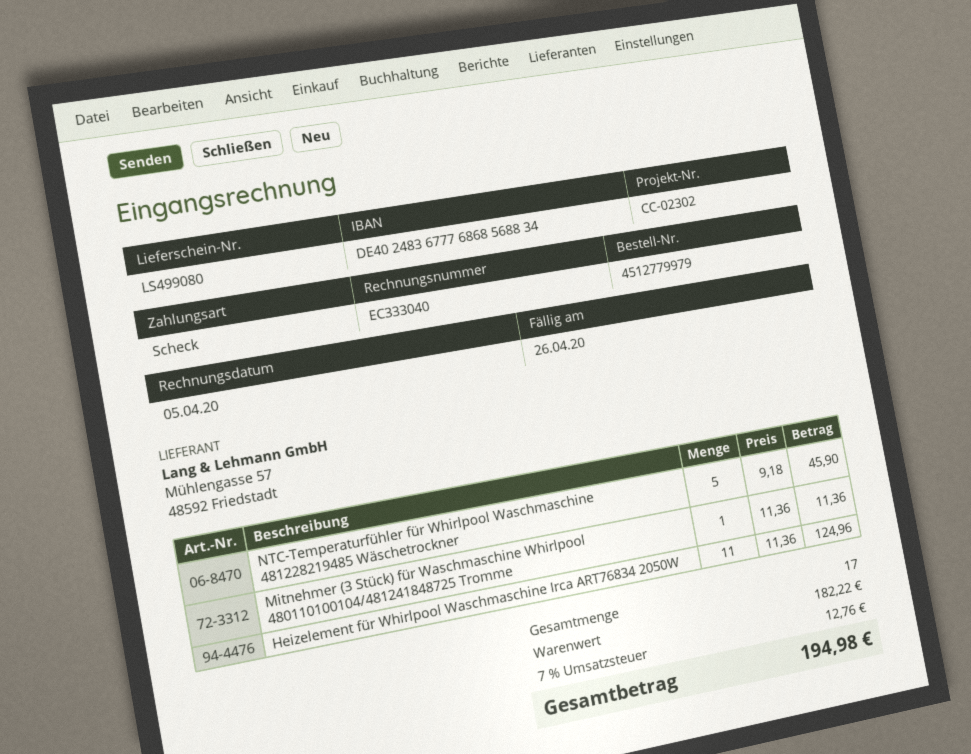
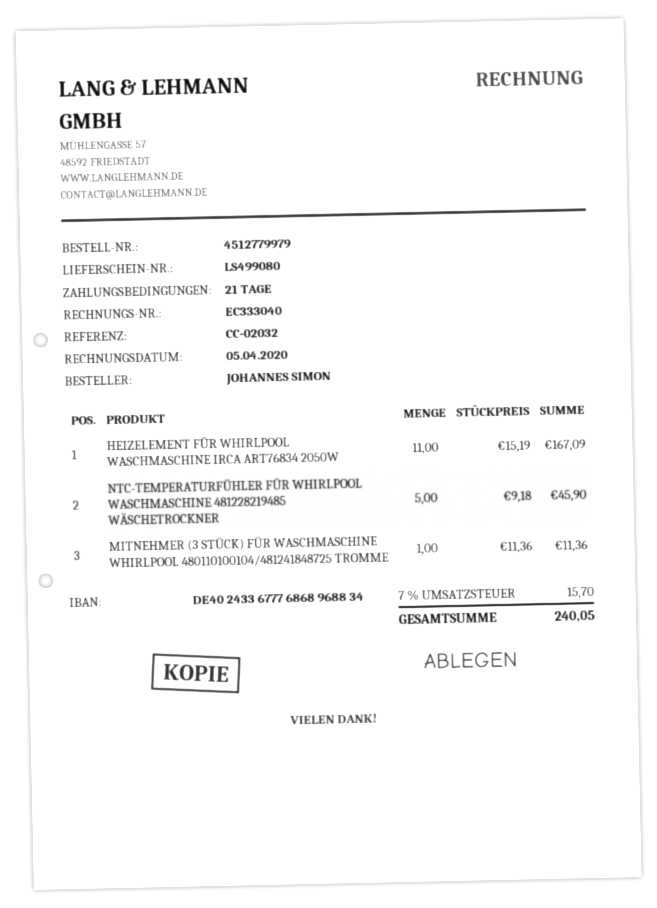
reference: CC-02302 -> CC-02032
bank account: DE40248367776868568834 -> DE40243367776868968834
Heizelement für Whirlpool Waschmaschine Irca ART76834 2050W: 11 x 11.36 = 124.96 -> 11 x 15.19 = 167.09
tax: 7% = 12.76 -> 7% = 15.70
total: 194.98 -> 240.05

